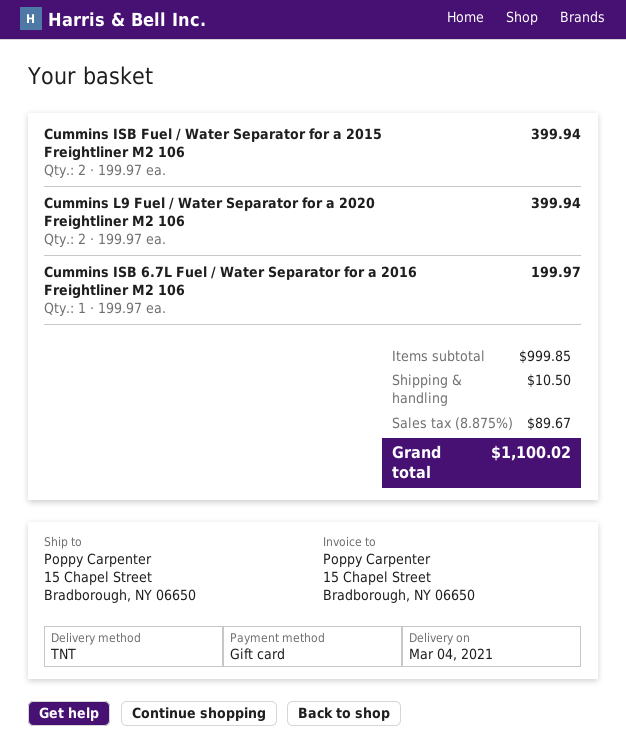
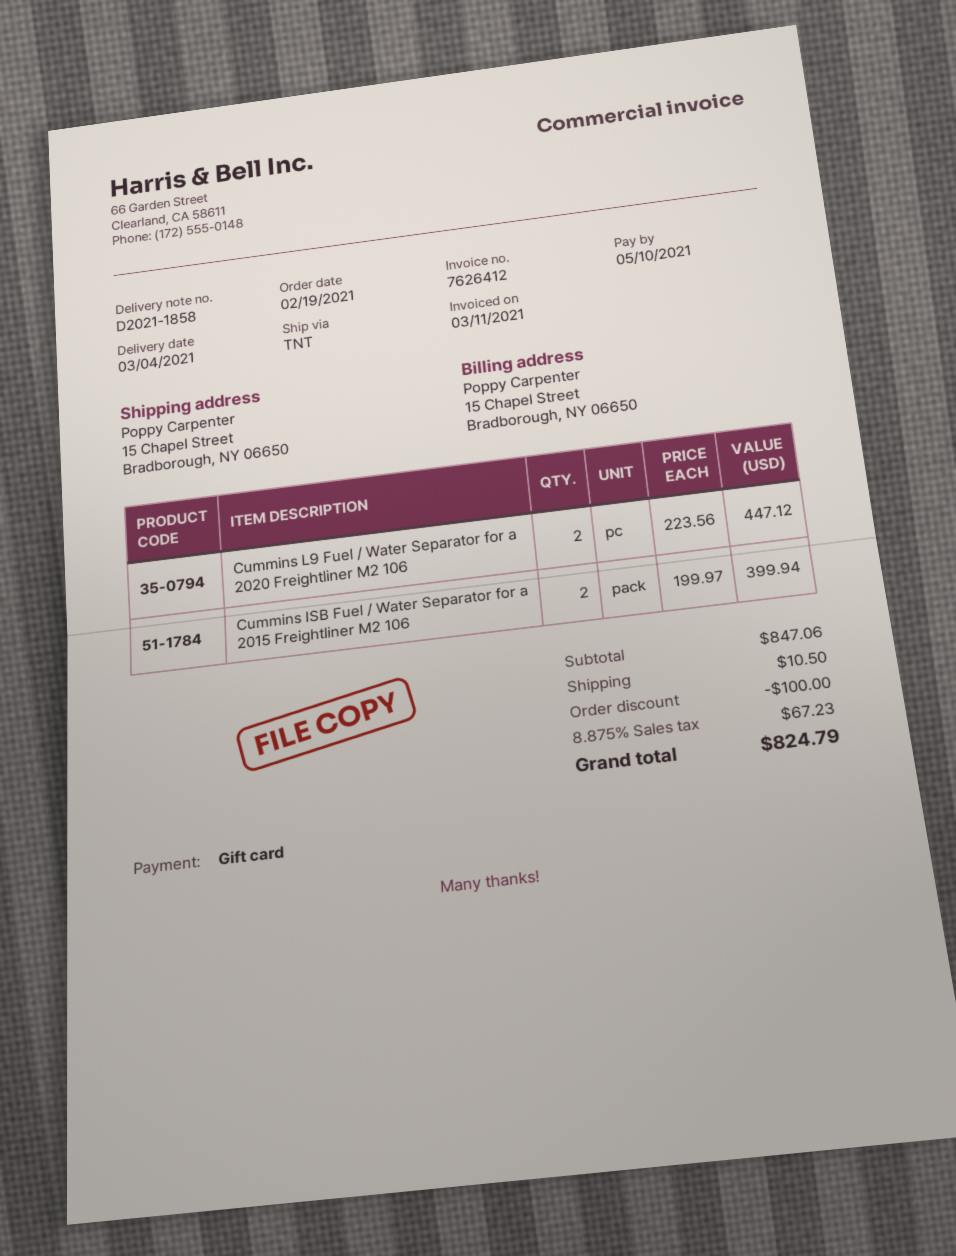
Cummins L9 Fuel / Water Separator for a 2020 Freightliner M2 106: 2 x 199.97 = 399.94 -> 2 x 223.56 = 447.12
Cummins ISB 6.7L Fuel / Water Separator for a 2016 Freightliner M2 106: 1 x 199.97 = 199.97 -> none
subtotal: 999.85 -> 847.06
discount: none -> 100.00
tax: 8.875% = 89.67 -> 8.875% = 67.23
total: 1100.02 -> 824.79

